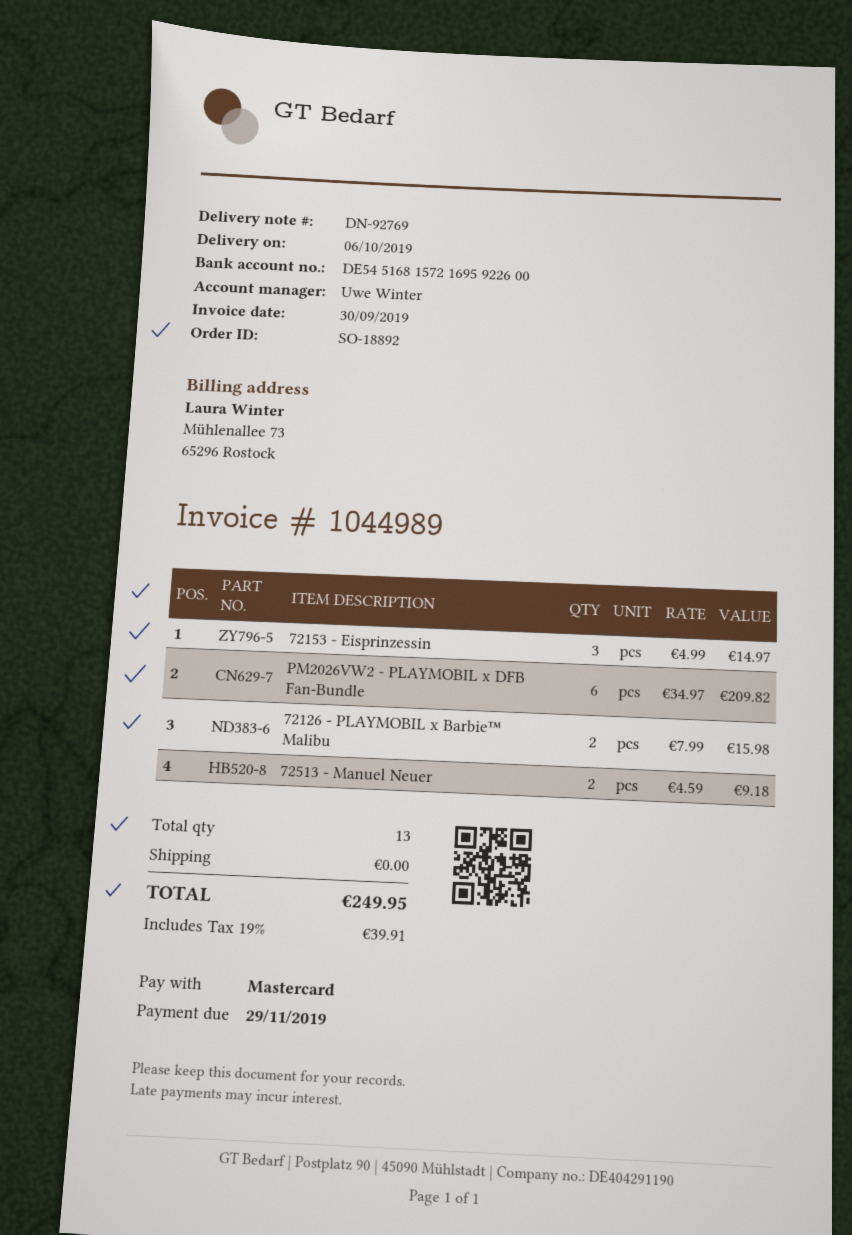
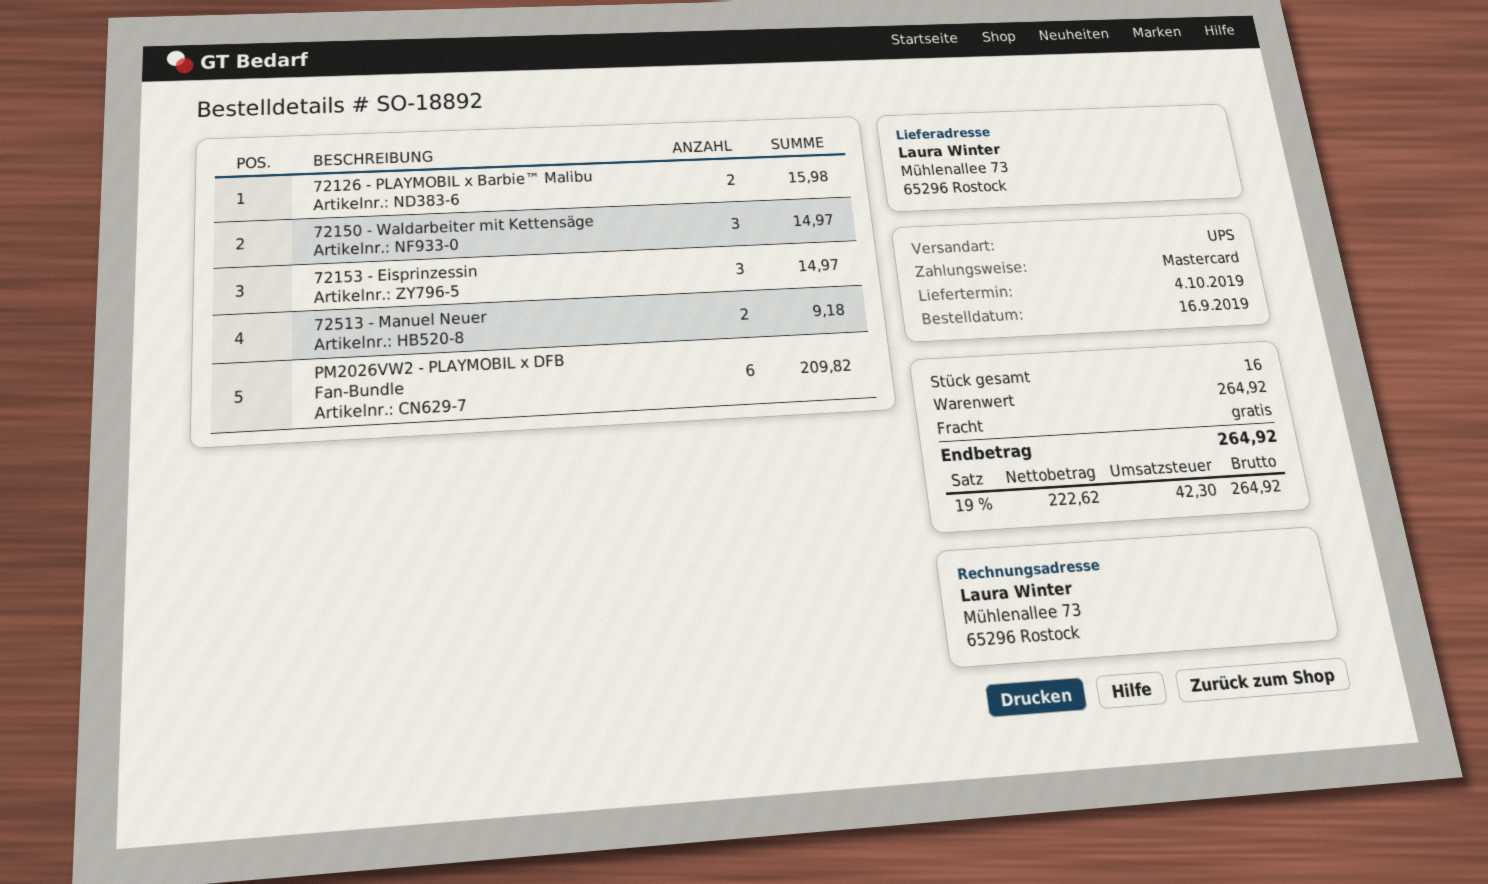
delivery date: 2019-10-06 -> 2019-10-04
72150 - Waldarbeiter mit Kettensäge: none -> 3 for 14.97
total quantity: 13 -> 16
tax: 19% = 39.91 -> 19% = 42.30
total: 249.95 -> 264.92

